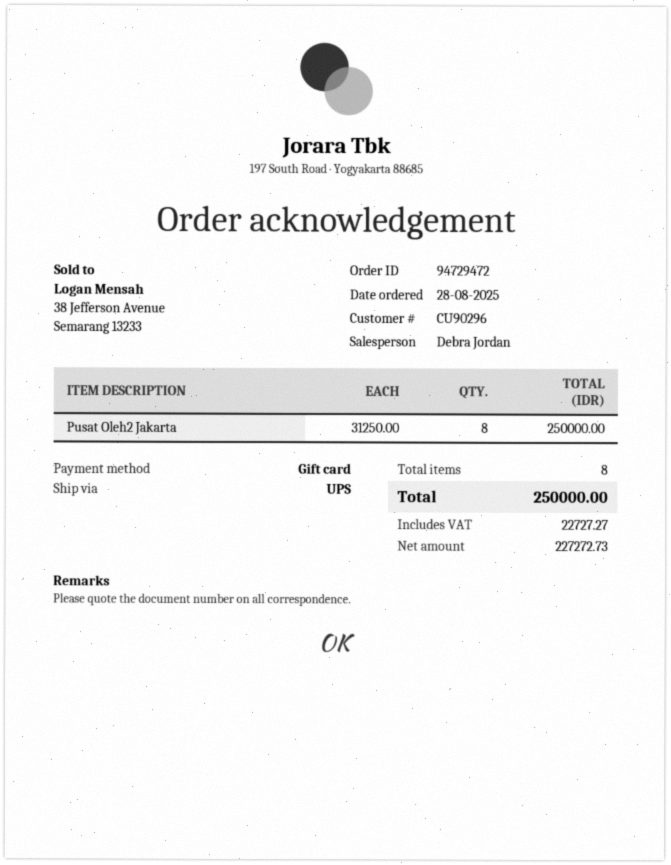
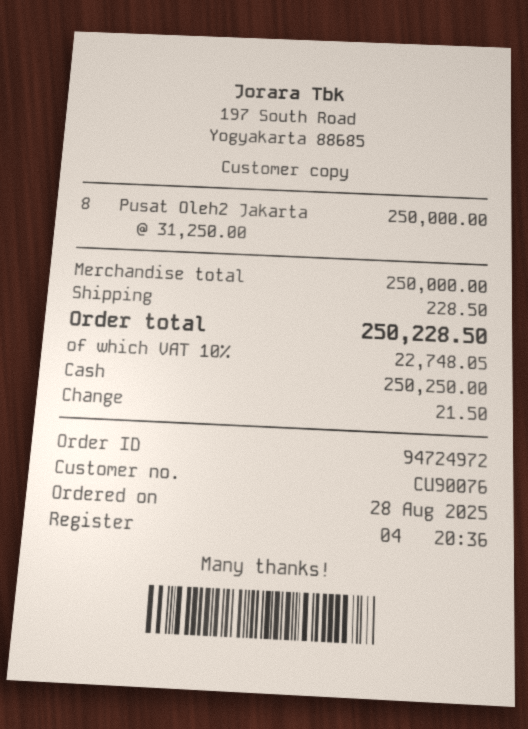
order number: 94729472 -> 94724972
customer number: CU90296 -> CU90076
payment method: gift card -> cash
shipping: none -> 228.50
tax: 22727.27 -> 22748.05
total: 250000.00 -> 250228.50

